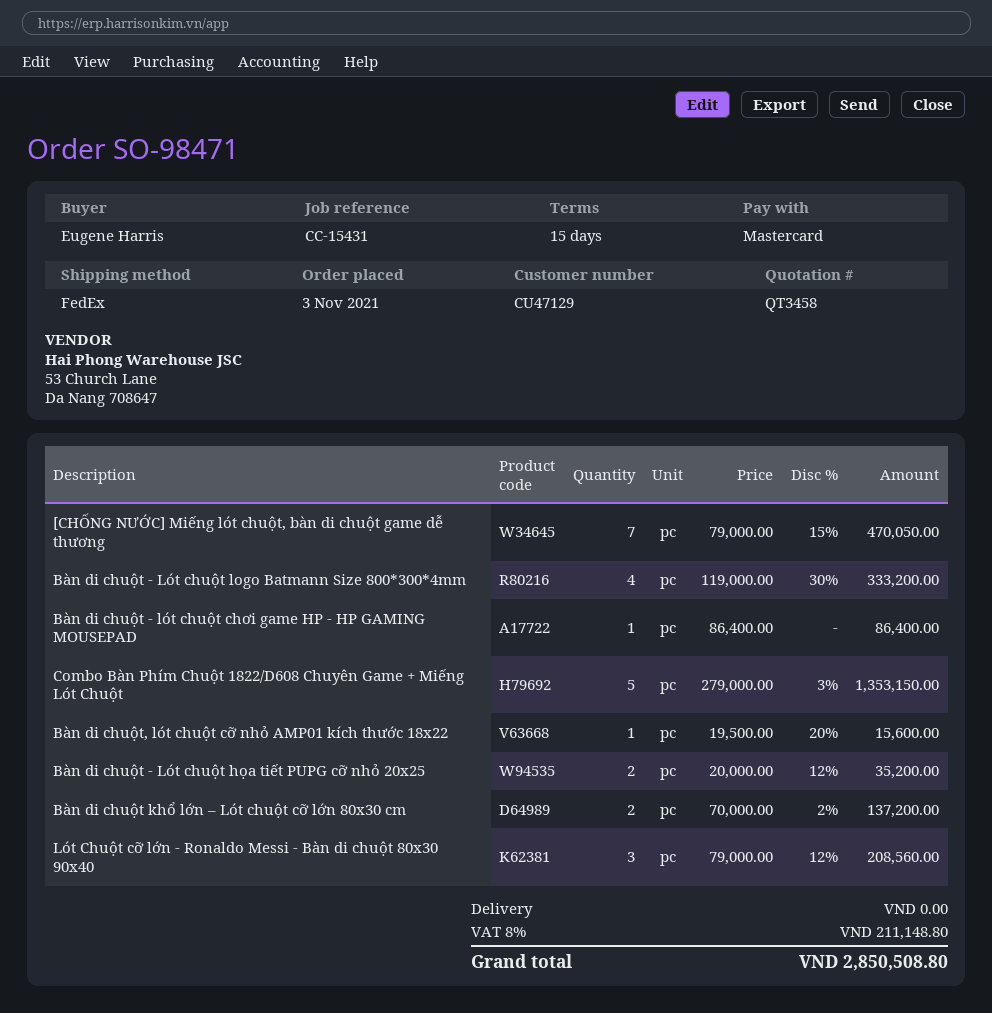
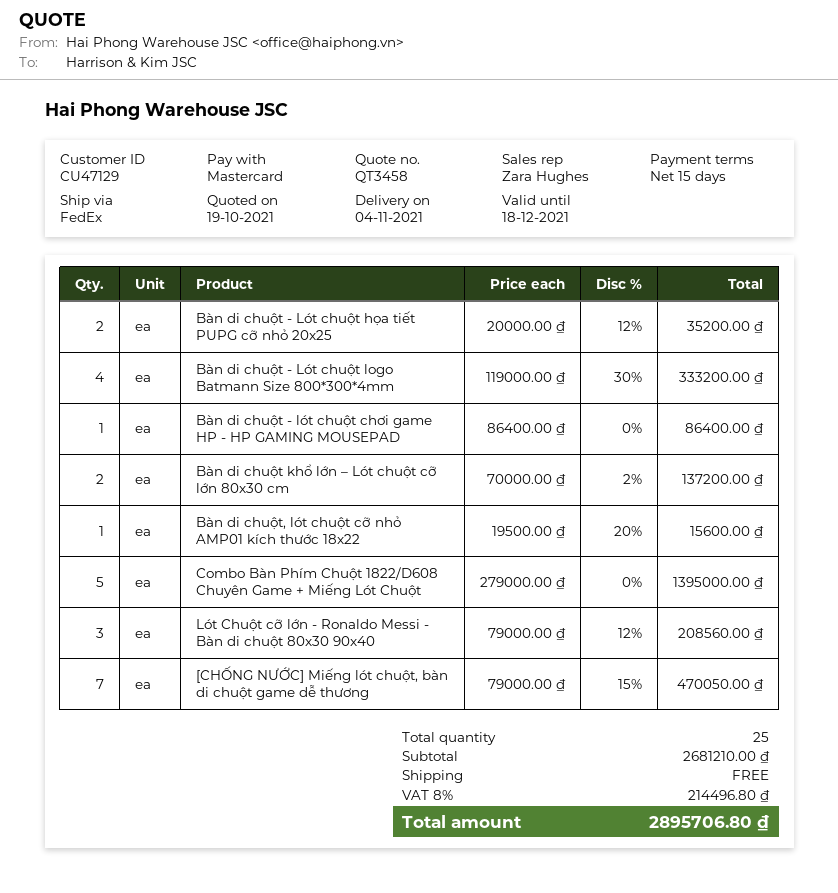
Combo Bàn Phím Chuột 1822/D608 Chuyên Game + Miếng Lót Chuột: 5 x 279000.00 - 3% = 1353150.00 -> 5 x 279000.00 = 1395000.00
tax: 8% = 211148.80 -> 8% = 214496.80
total: 2850508.80 -> 2895706.80

